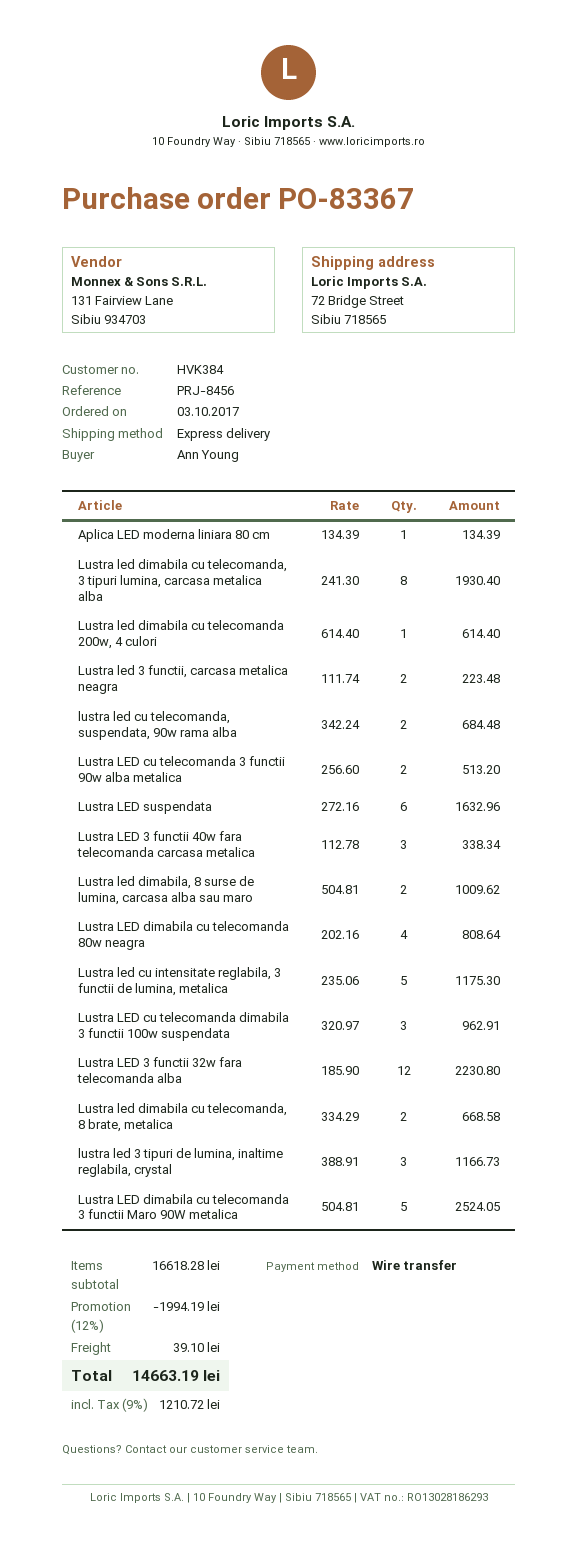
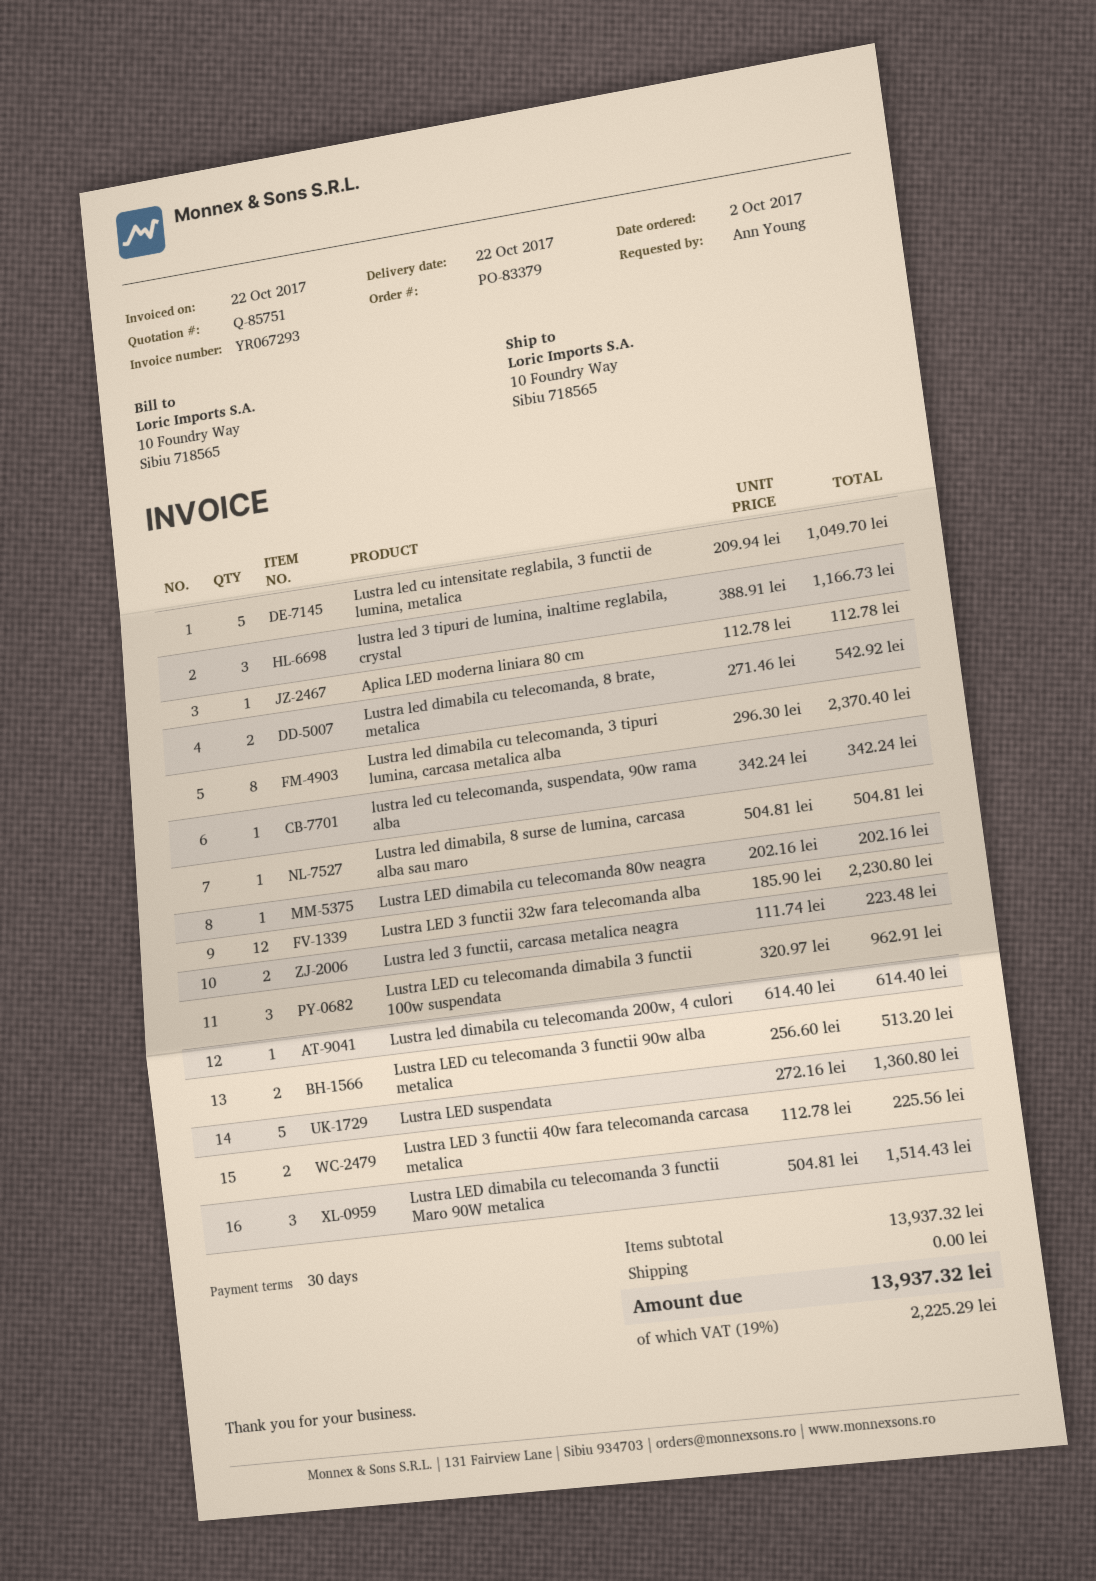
order number: PO-83367 -> PO-83379
order date: 2017-10-03 -> 2017-10-02
ship to: 72 Bridge Street, Sibiu 718565 -> 10 Foundry Way, Sibiu 718565
Aplica LED moderna liniara 80 cm: 1 x 134.39 = 134.39 -> 1 x 112.78 = 112.78
Lustra led dimabila cu telecomanda, 3 tipuri lumina, carcasa metalica alba: 8 x 241.30 = 1930.40 -> 8 x 296.30 = 2370.40
lustra led cu telecomanda, suspendata, 90w rama alba: 2 x 342.24 = 684.48 -> 1 x 342.24 = 342.24
Lustra LED suspendata: 6 x 272.16 = 1632.96 -> 5 x 272.16 = 1360.80
Lustra LED 3 functii 40w fara telecomanda carcasa metalica: 3 x 112.78 = 338.34 -> 2 x 112.78 = 225.56
Lustra led dimabila, 8 surse de lumina, carcasa alba sau maro: 2 x 504.81 = 1009.62 -> 1 x 504.81 = 504.81
Lustra LED dimabila cu telecomanda 80w neagra: 4 x 202.16 = 808.64 -> 1 x 202.16 = 202.16
Lustra led cu intensitate reglabila, 3 functii de lumina, metalica: 5 x 235.06 = 1175.30 -> 5 x 209.94 = 1049.70
Lustra led dimabila cu telecomanda, 8 brate, metalica: 2 x 334.29 = 668.58 -> 2 x 271.46 = 542.92
Lustra LED dimabila cu telecomanda 3 functii Maro 90W metalica: 5 x 504.81 = 2524.05 -> 3 x 504.81 = 1514.43
subtotal: 16618.28 -> 13937.32
discount: 12% = 1994.19 -> none
shipping: 39.10 -> 0.00
tax: 9% = 1210.72 -> 19% = 2225.29
total: 14663.19 -> 13937.32

